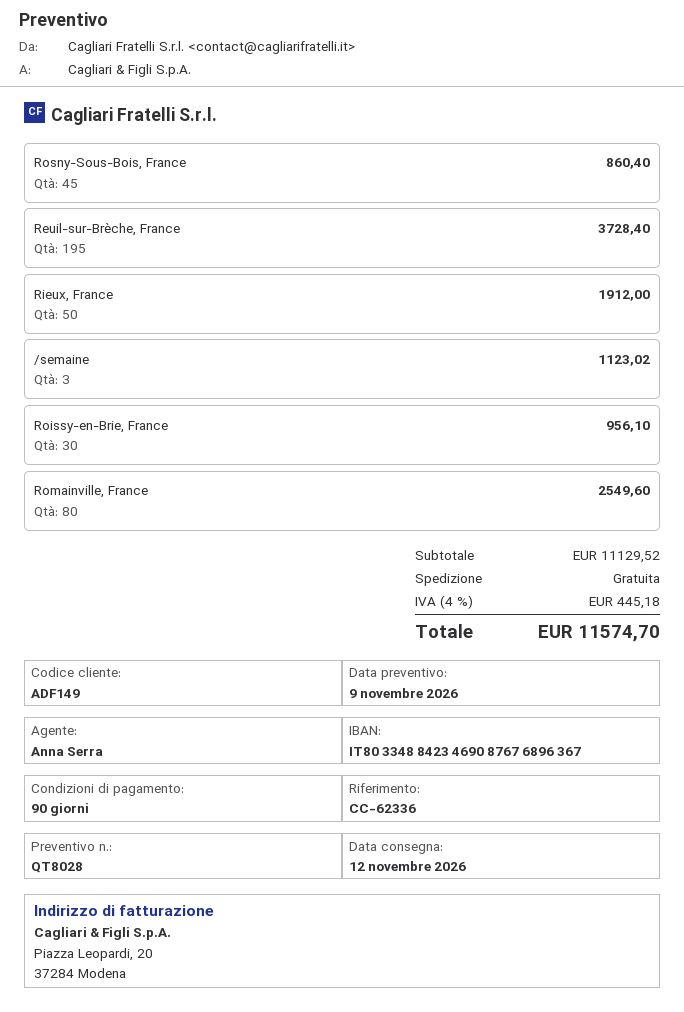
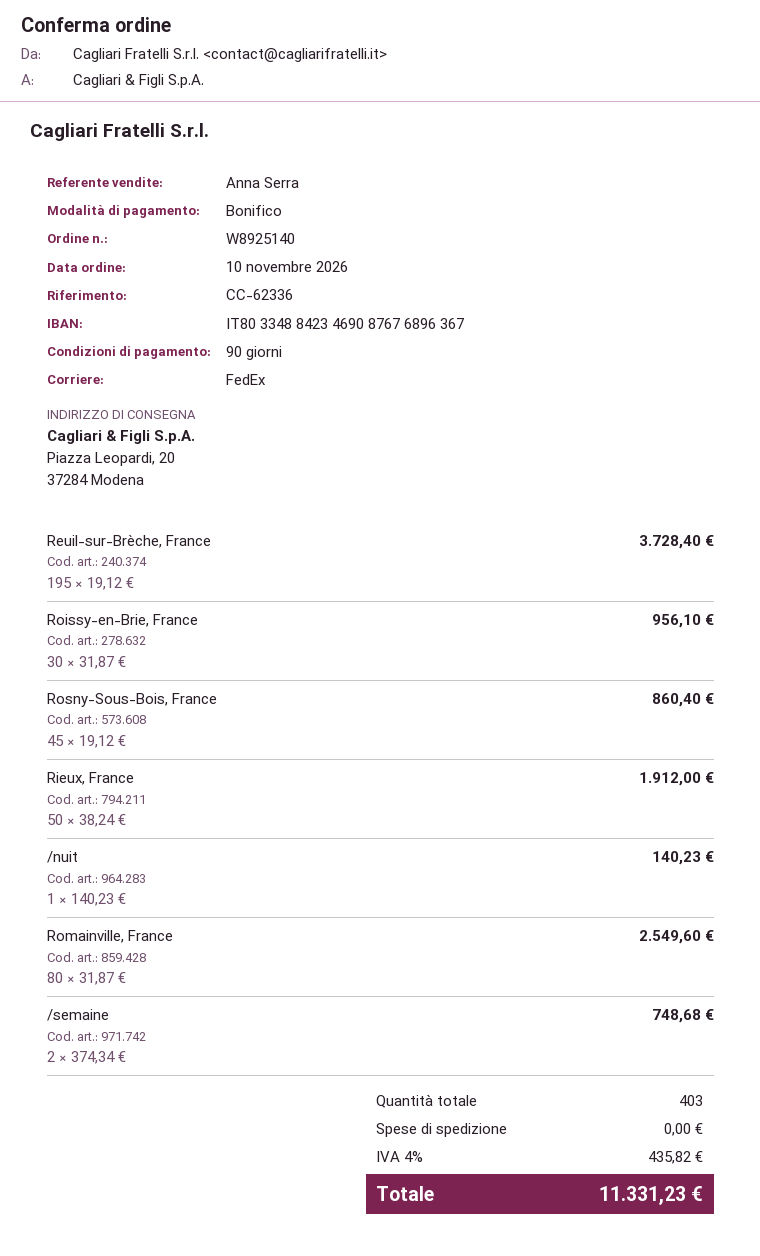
/semaine: 3 for 1123.02 -> 2 for 748.68
/nuit: none -> 1 for 140.23
tax: 4% = 445.18 -> 4% = 435.82
total: 11574.70 -> 11331.23

